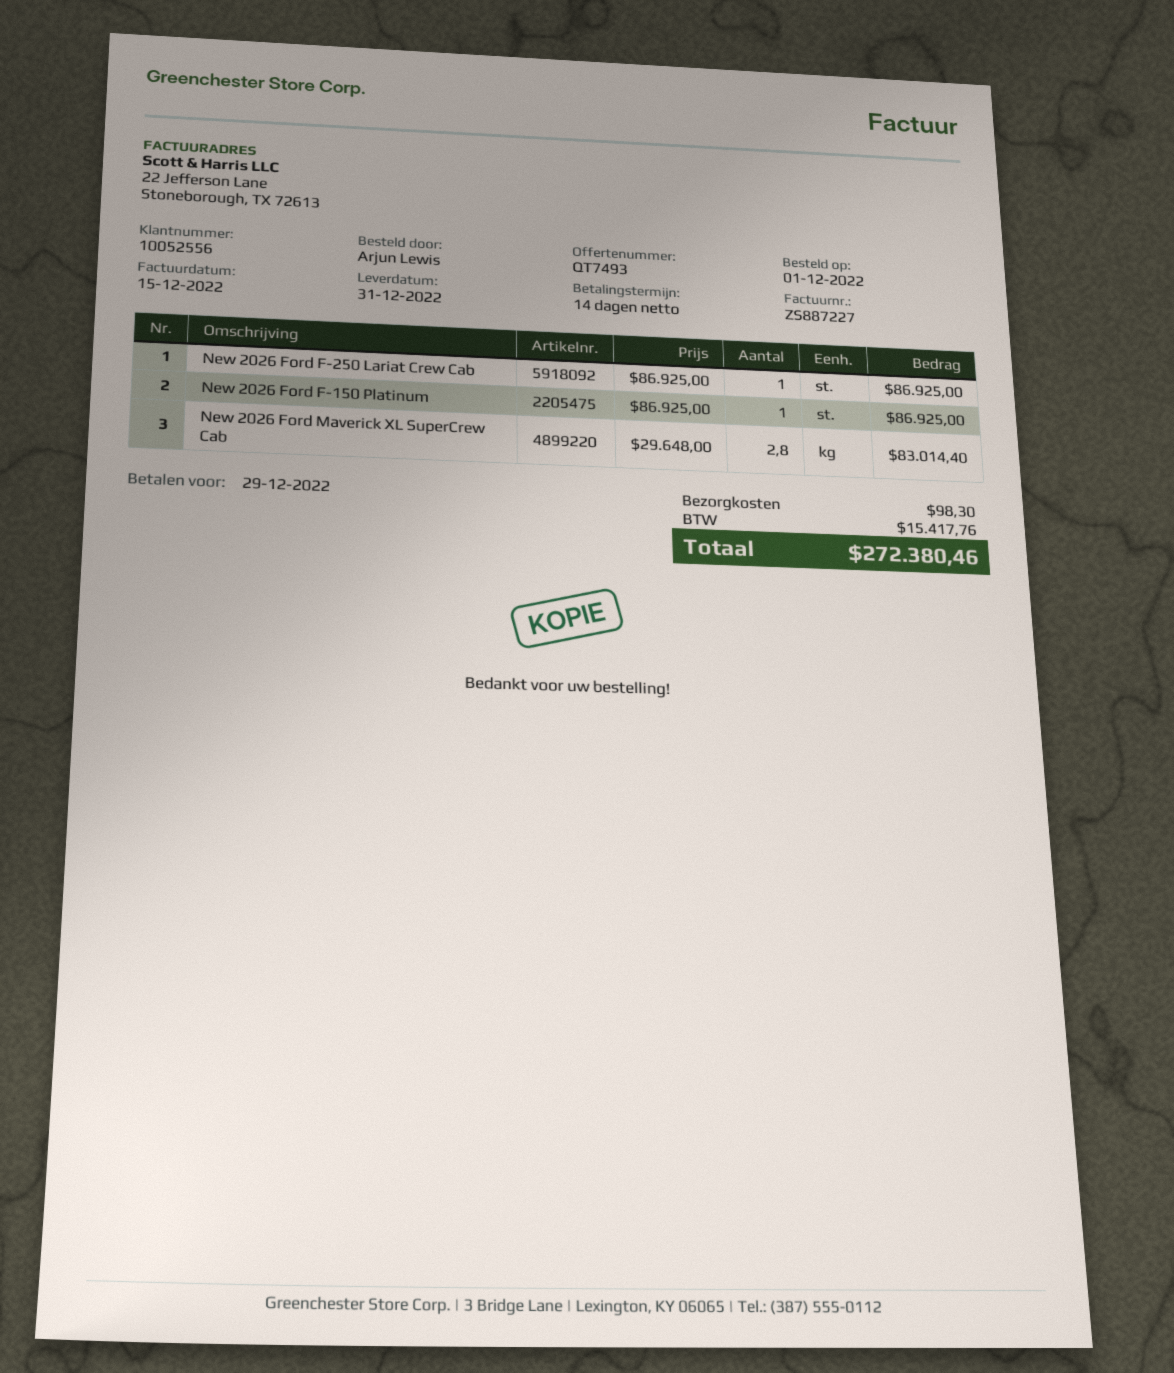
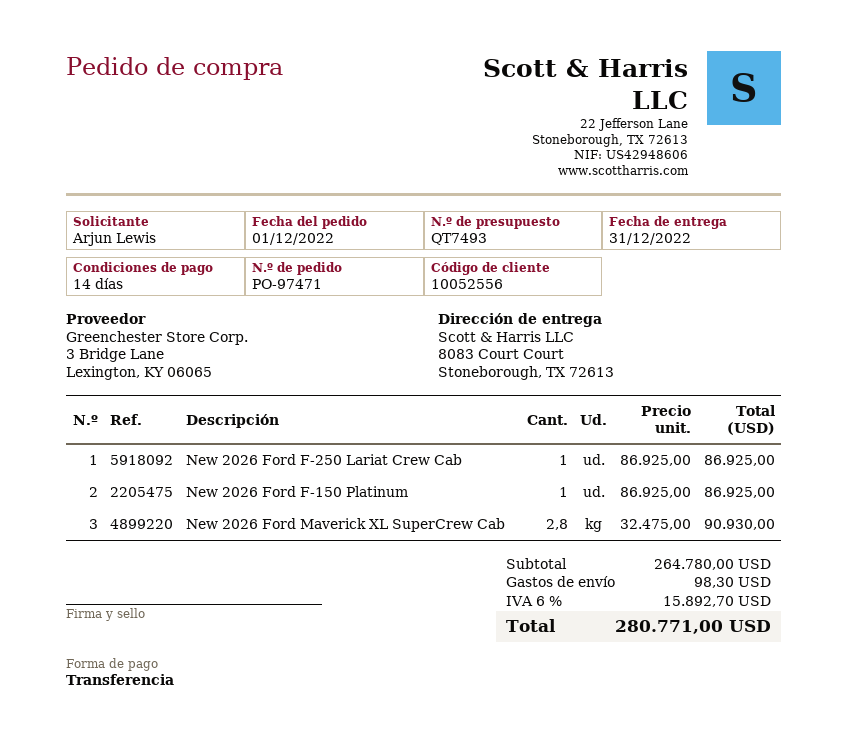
New 2026 Ford Maverick XL SuperCrew Cab: 2.8 x 29648.00 = 83014.40 -> 2.8 x 32475.00 = 90930.00
tax: 15417.76 -> 15892.70
total: 272380.46 -> 280771.00

